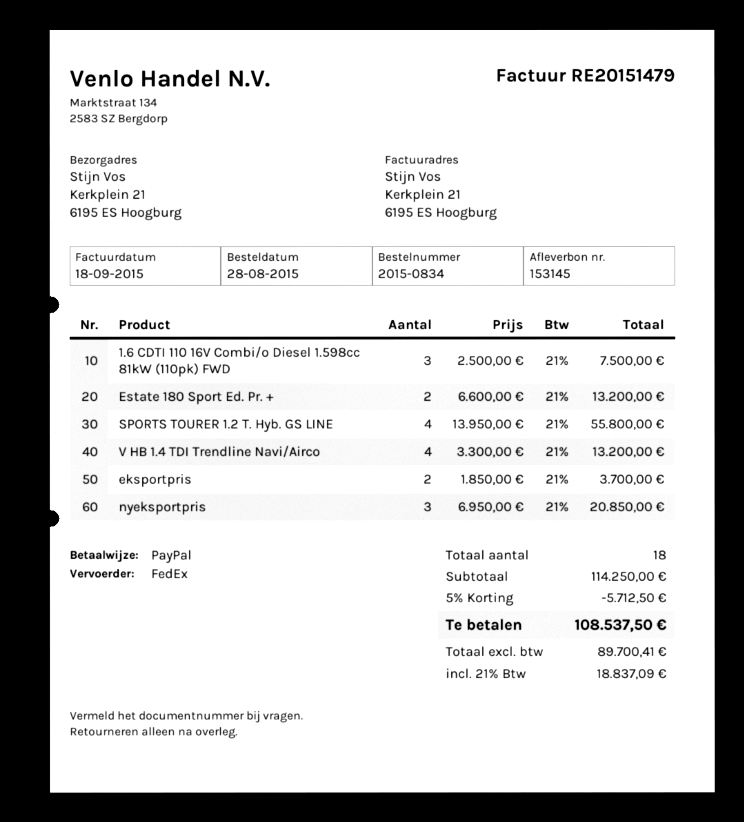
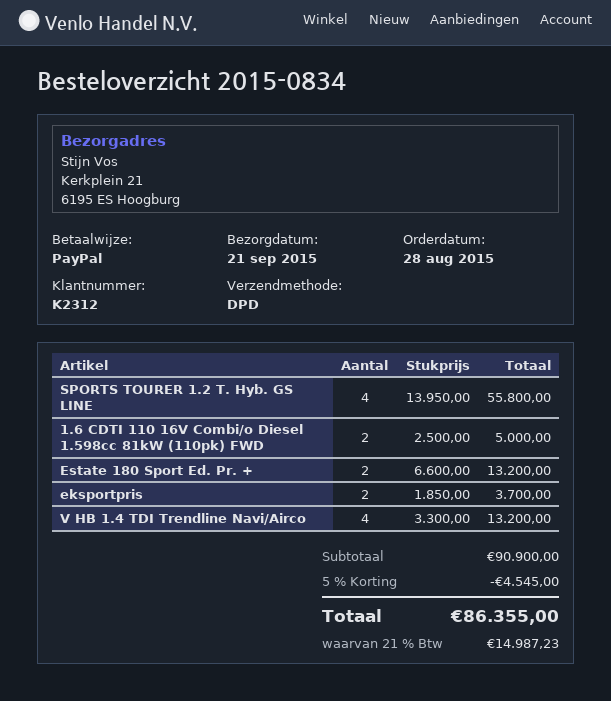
shipping method: FedEx -> DPD
1.6 CDTI 110 16V Combi/o Diesel 1.598cc 81kW (110pk) FWD: 3 x 2500.00 = 7500.00 -> 2 x 2500.00 = 5000.00
nyeksportpris: 3 x 6950.00 = 20850.00 -> none
subtotal: 114250.00 -> 90900.00
discount: 5% = 5712.50 -> 5% = 4545.00
tax: 21% = 18837.09 -> 21% = 14987.23
total: 108537.50 -> 86355.00

